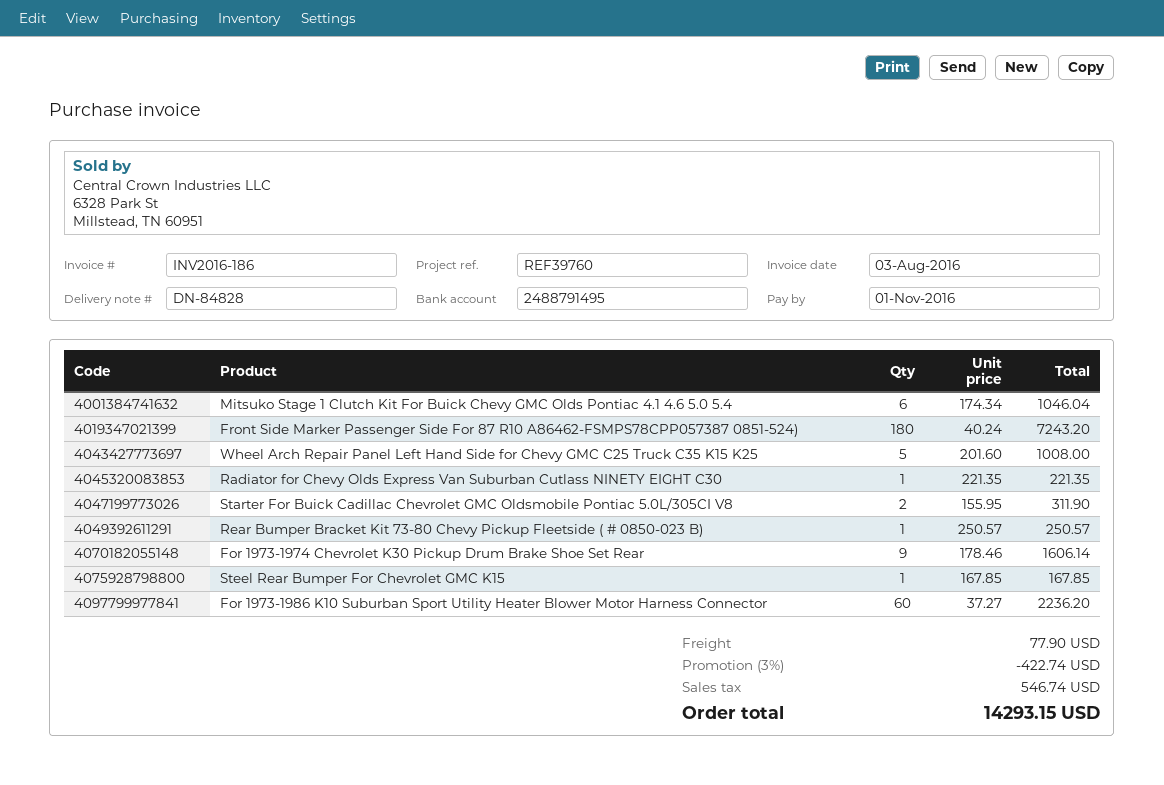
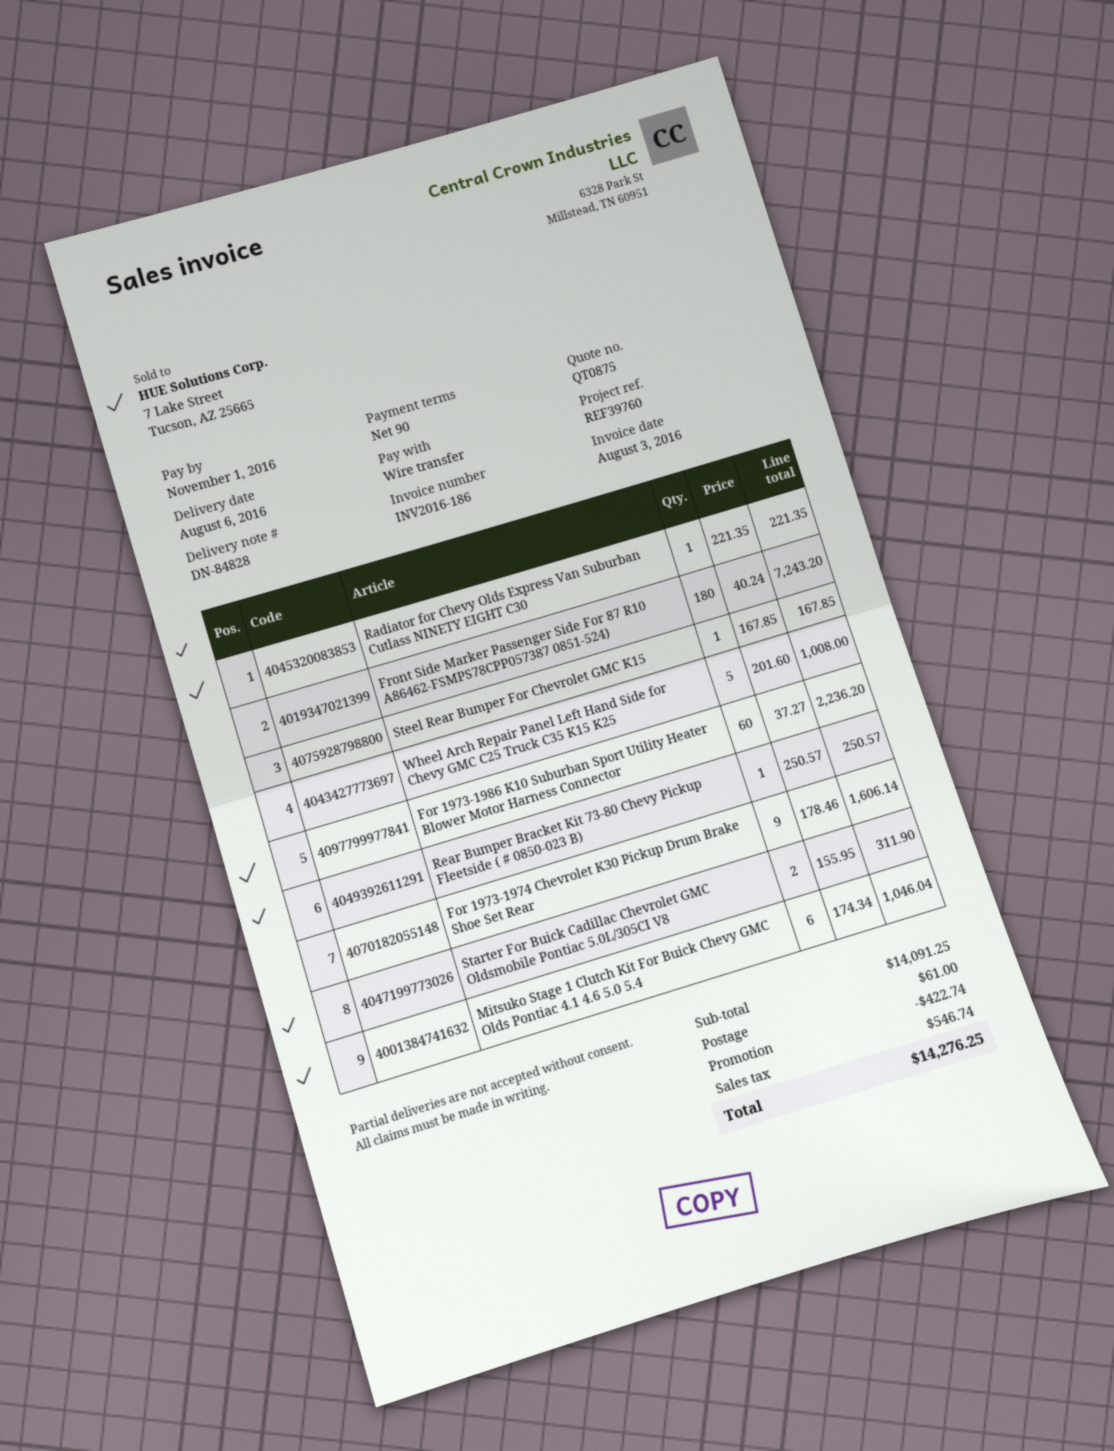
shipping: 77.90 -> 61.00
total: 14293.15 -> 14276.25

